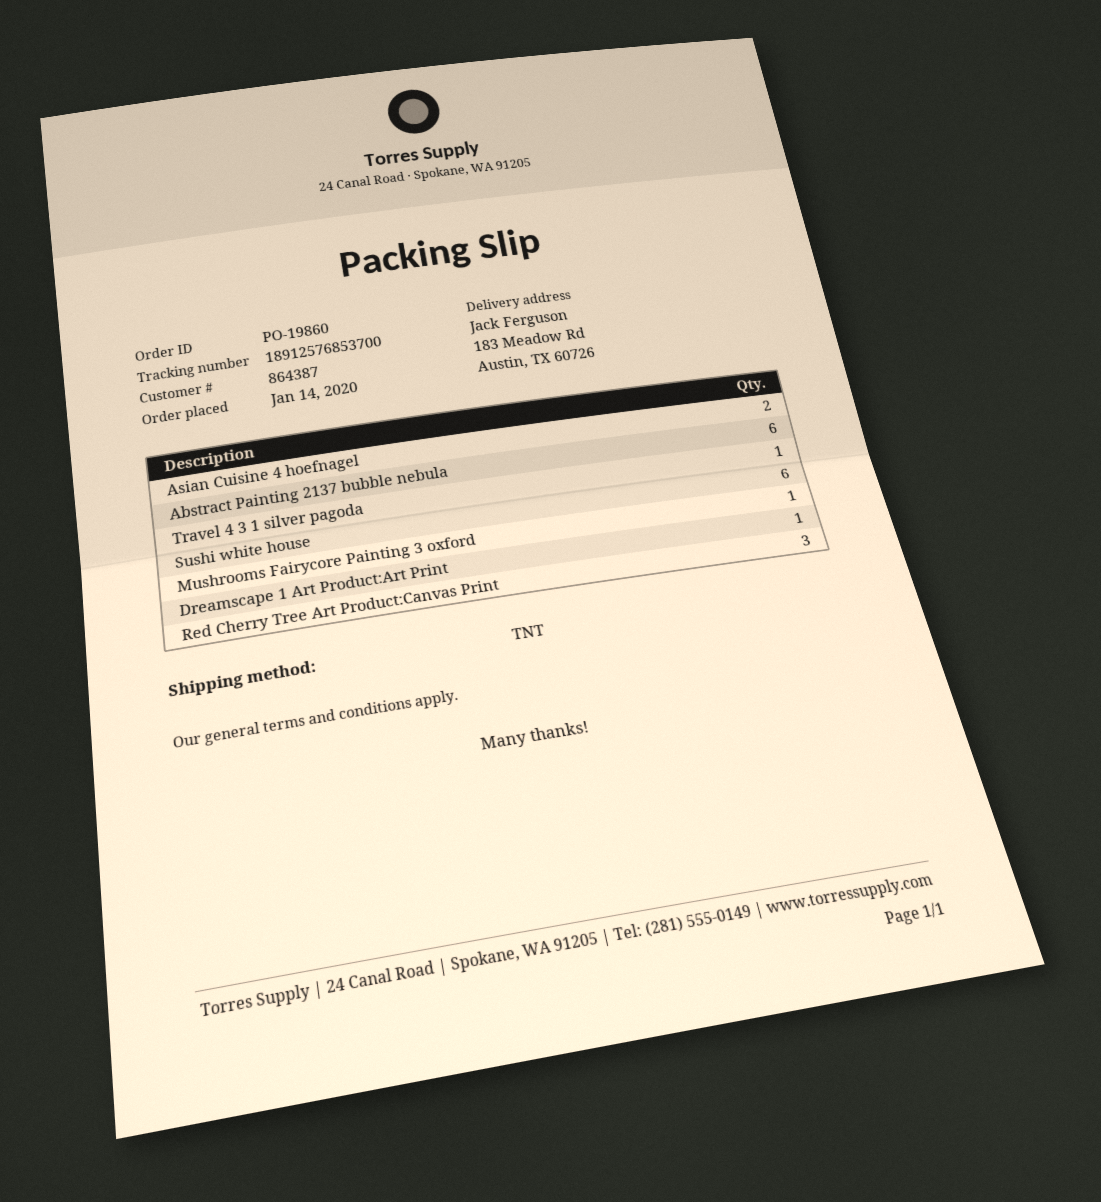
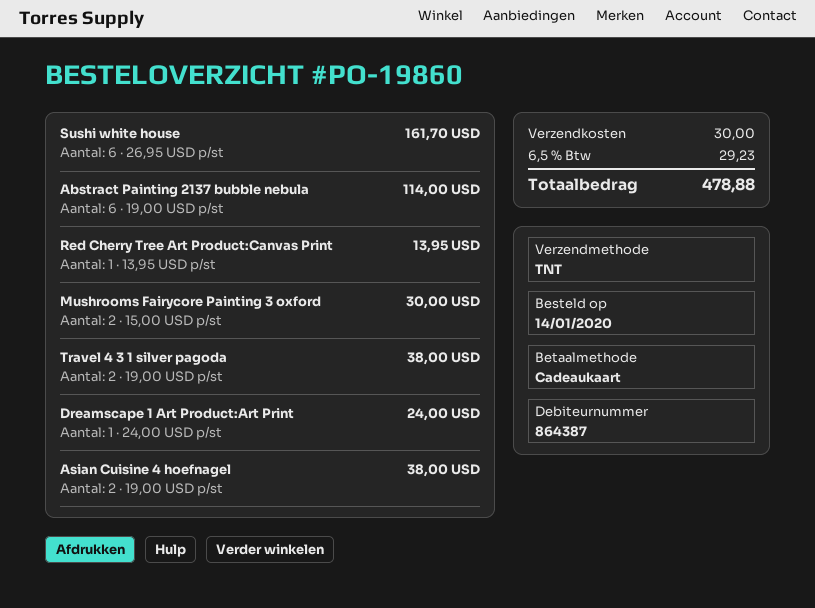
Travel 4 3 1 silver pagoda: 1 -> 2
Mushrooms Fairycore Painting 3 oxford: 1 -> 2
Red Cherry Tree Art Product:Canvas Print: 3 -> 1

